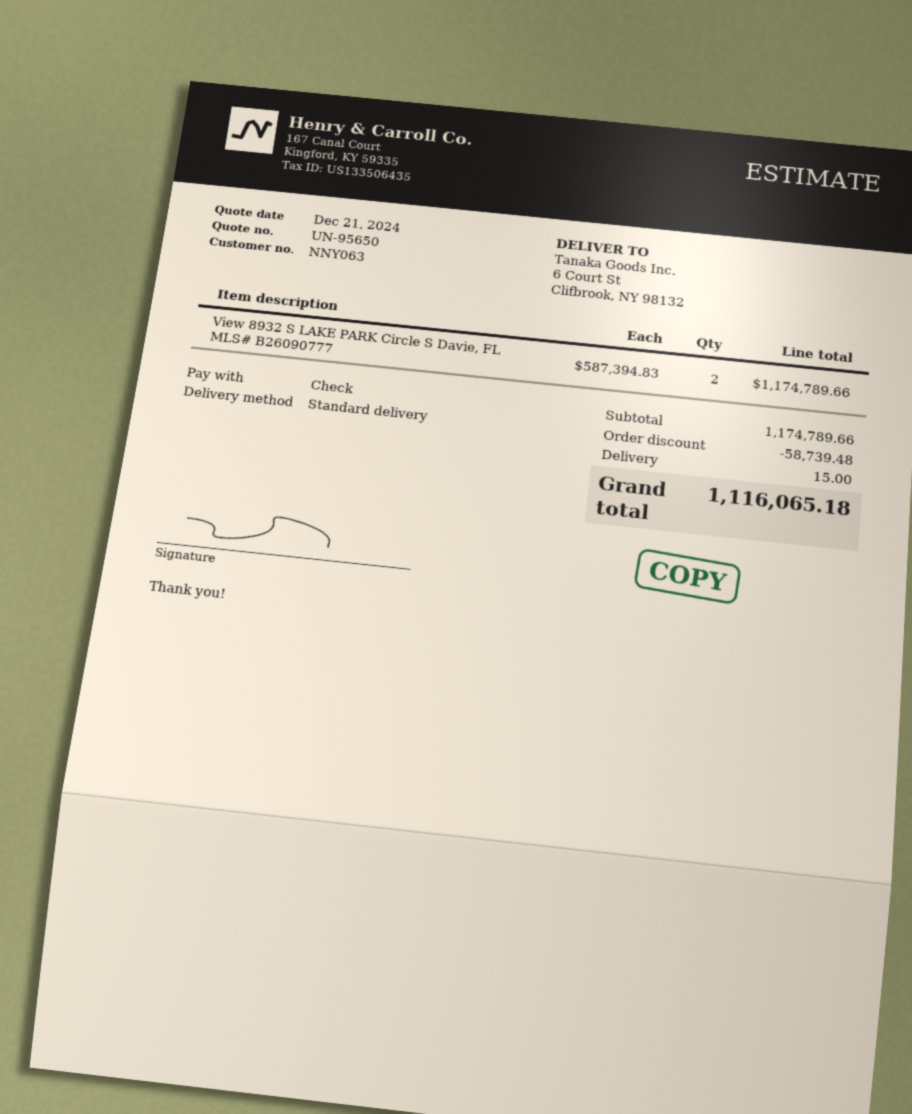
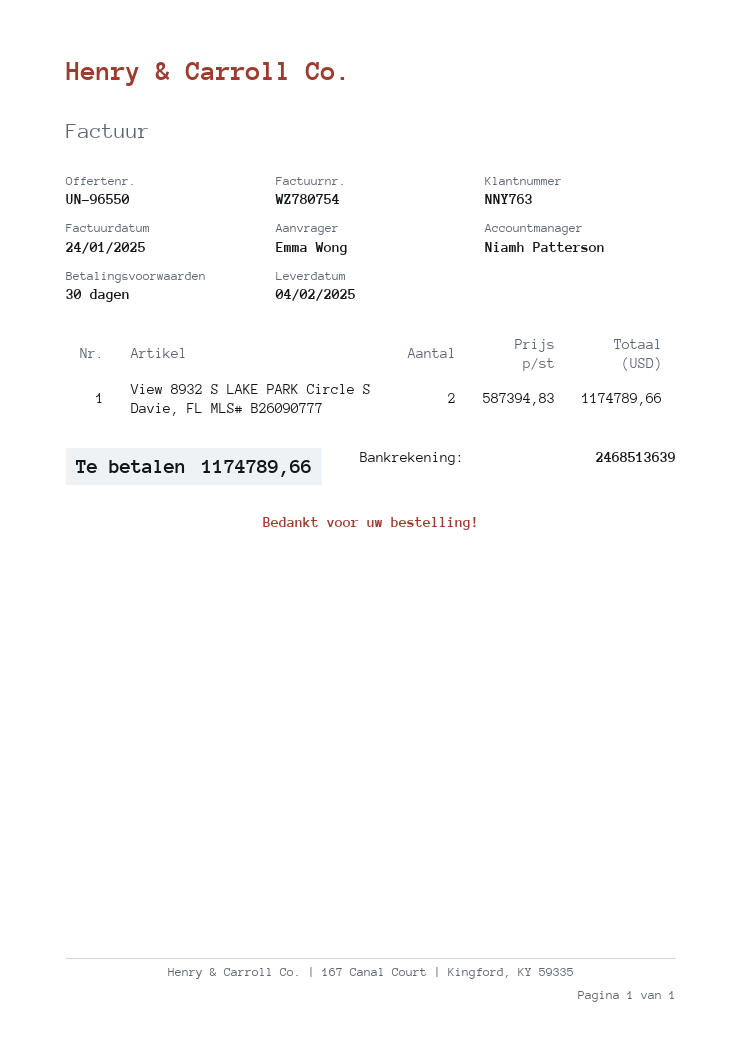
quote number: UN-95650 -> UN-96550
customer number: NNY063 -> NNY763
discount: 58739.48 -> none
shipping: 15.00 -> none
total: 1116065.18 -> 1174789.66

